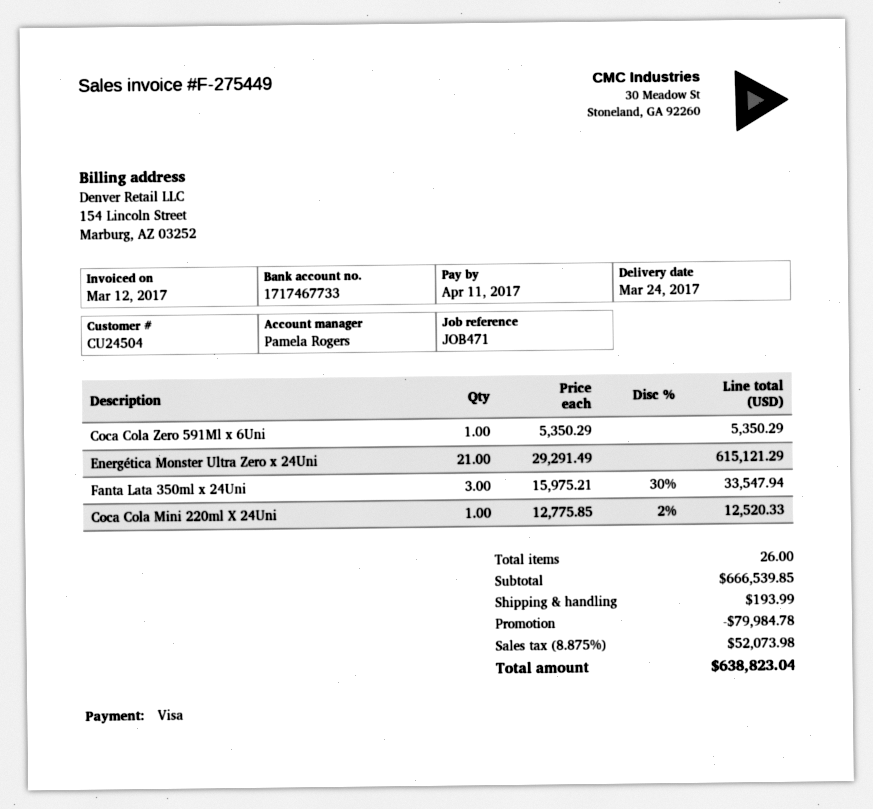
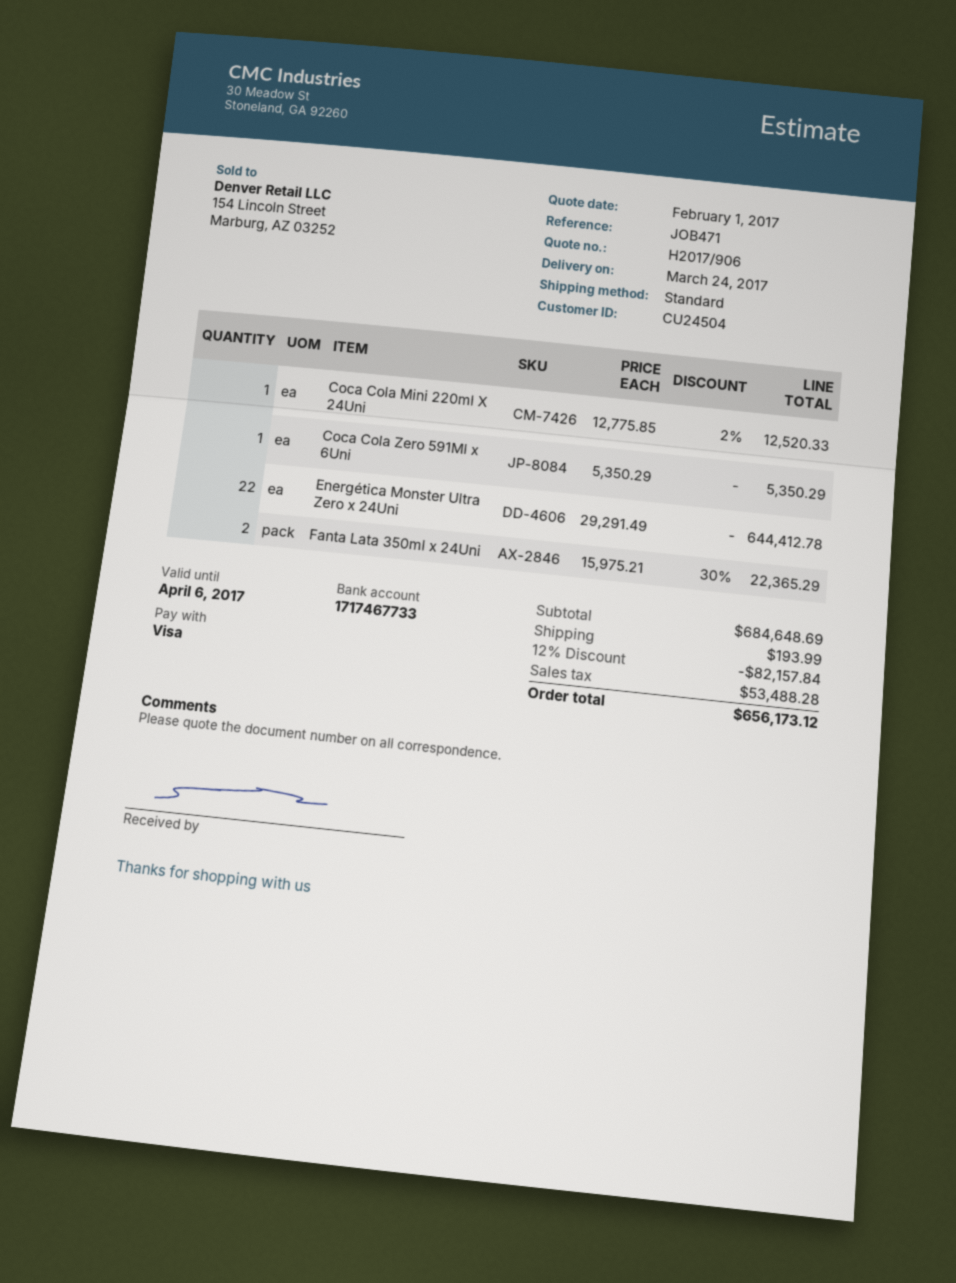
Energética Monster Ultra Zero x 24Uni: 21 x 29291.49 = 615121.29 -> 22 x 29291.49 = 644412.78
Fanta Lata 350ml x 24Uni: 3 x 15975.21 - 30% = 33547.94 -> 2 x 15975.21 - 30% = 22365.29
subtotal: 666539.85 -> 684648.69
discount: 79984.78 -> 82157.84
tax: 52073.98 -> 53488.28
total: 638823.04 -> 656173.12

